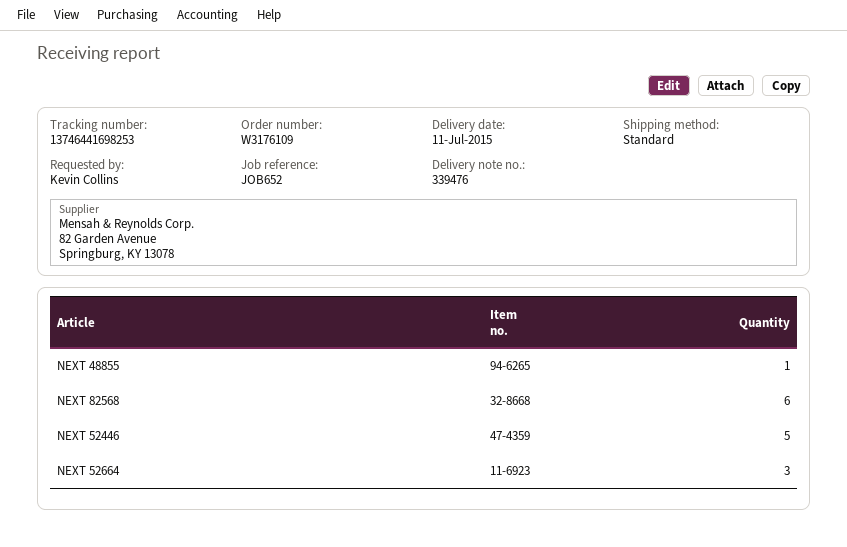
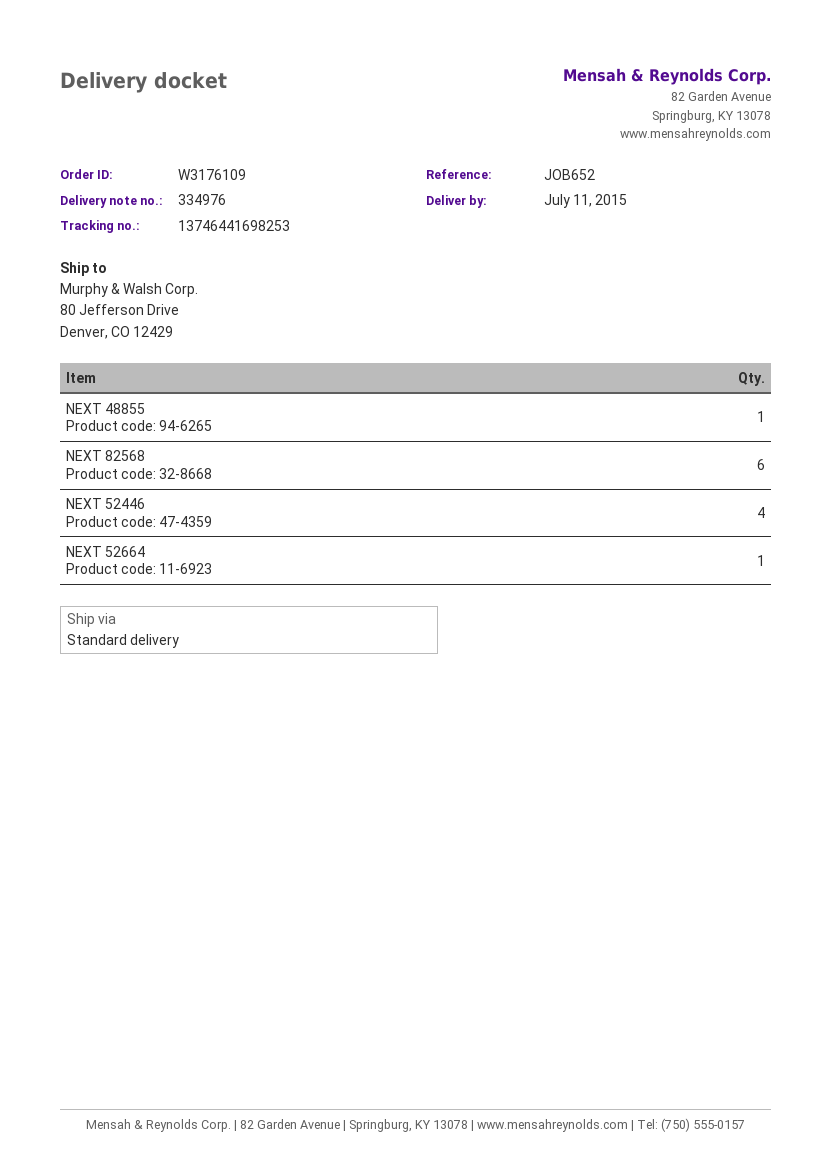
delivery note number: 339476 -> 334976
NEXT 52446: 5 -> 4
NEXT 52664: 3 -> 1

